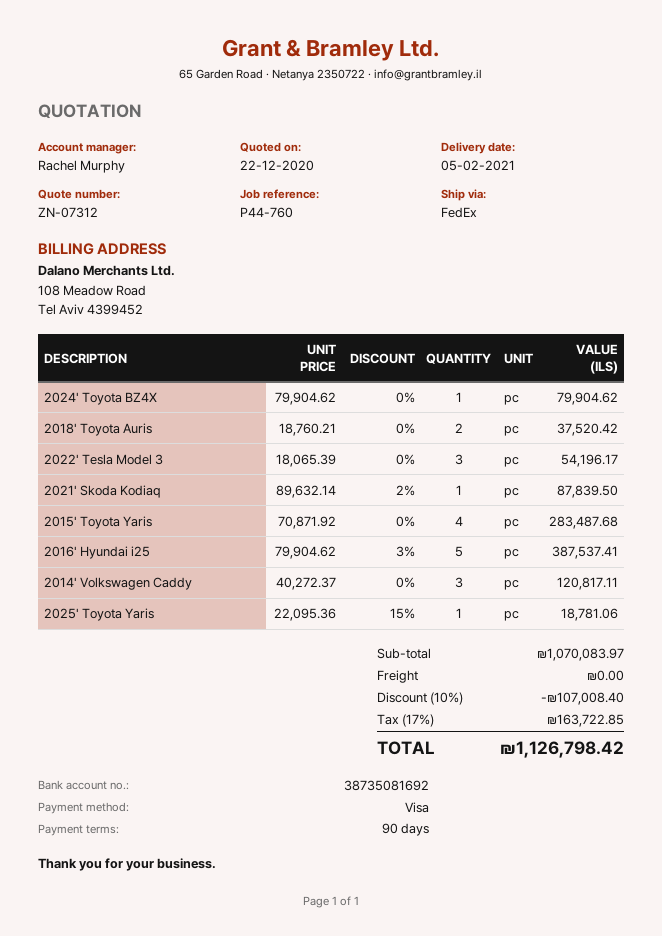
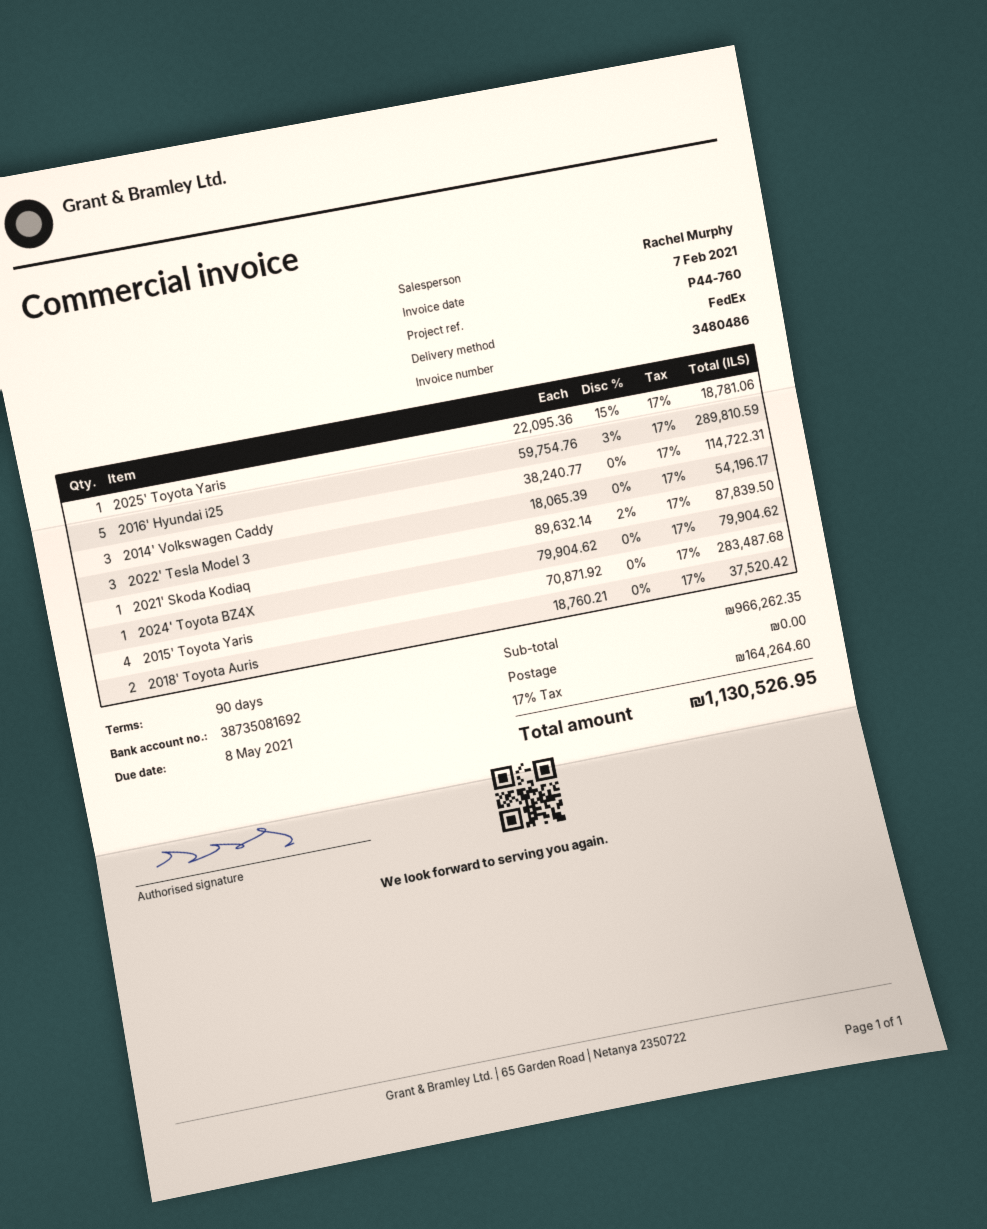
2016' Hyundai i25: 5 x 79904.62 - 3% = 387537.41 -> 5 x 59754.76 - 3% = 289810.59
2014' Volkswagen Caddy: 3 x 40272.37 = 120817.11 -> 3 x 38240.77 = 114722.31
subtotal: 1070083.97 -> 966262.35
discount: 10% = 107008.40 -> none
tax: 17% = 163722.85 -> 17% = 164264.60
total: 1126798.42 -> 1130526.95

